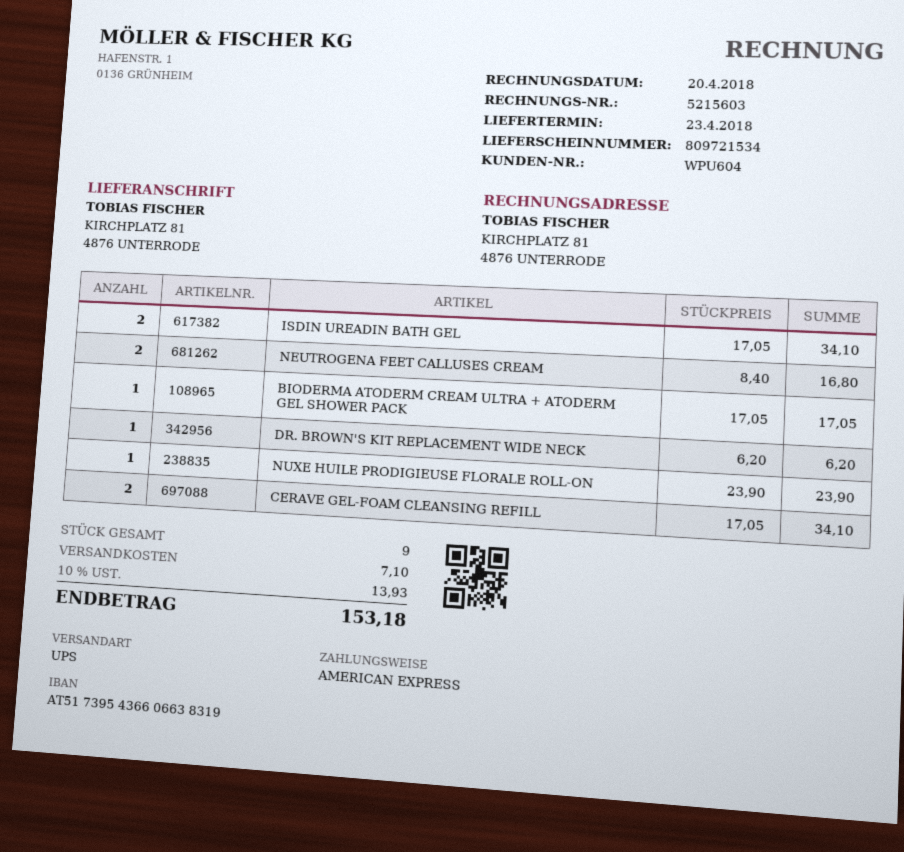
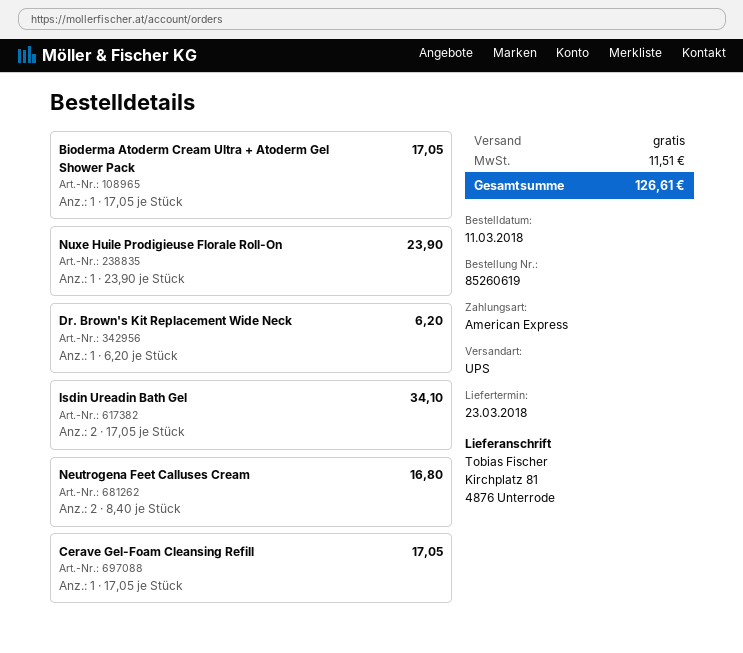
delivery date: 2018-04-23 -> 2018-03-23
CERAVE GEL-FOAM CLEANSING REFILL: 2 x 17.05 = 34.10 -> 1 x 17.05 = 17.05
shipping: 7.10 -> 0.00
tax: 13.93 -> 11.51
total: 153.18 -> 126.61

